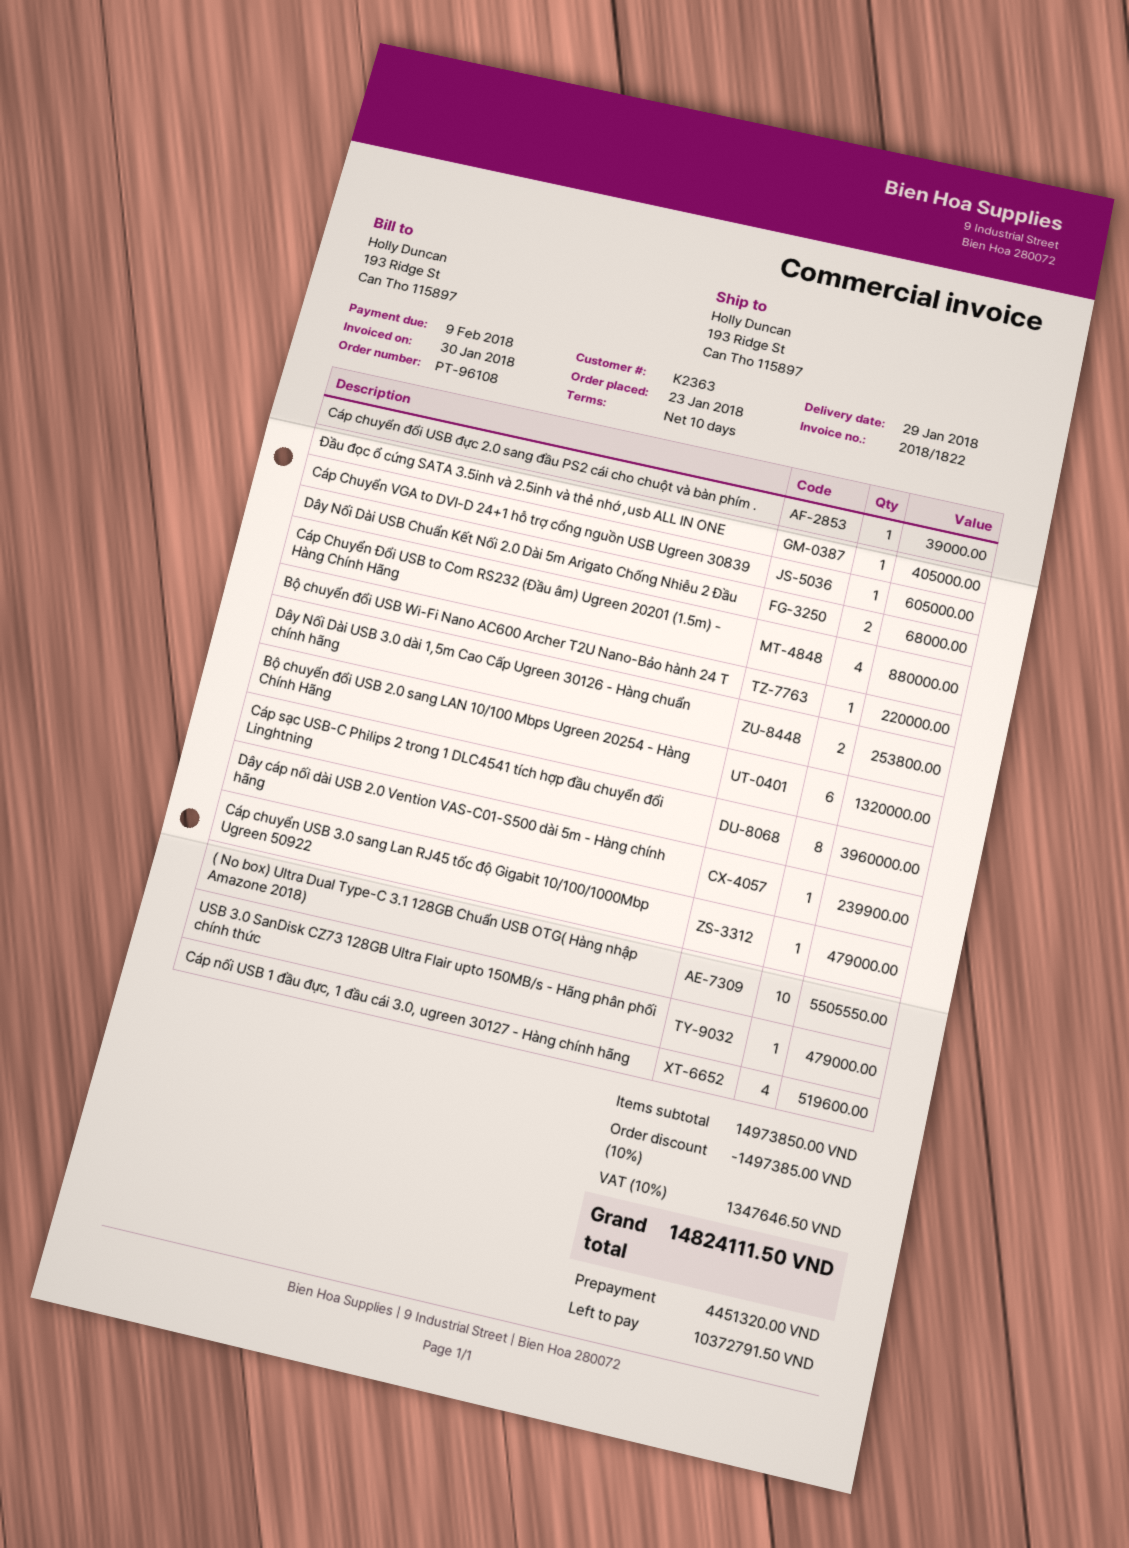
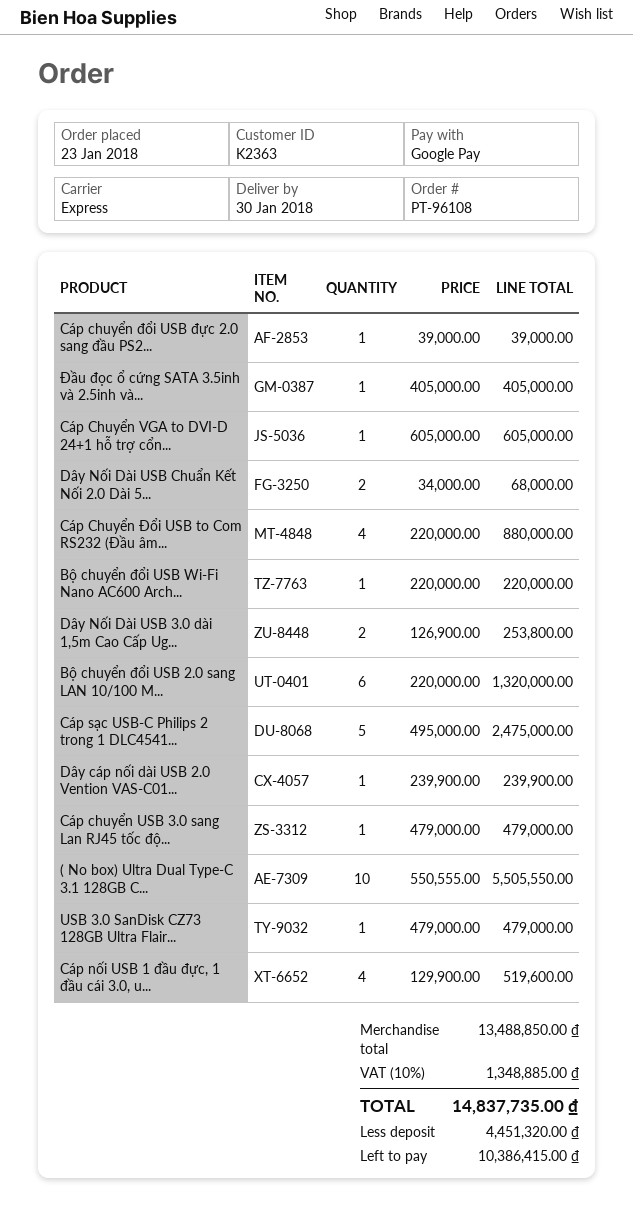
delivery date: 2018-01-29 -> 2018-01-30
Cáp sạc USB-C Philips 2 trong 1 DLC4541 tích hợp đầu chuyển đổi Linghtning: 8 for 3960000.00 -> 5 for 2475000.00
subtotal: 14973850.00 -> 13488850.00
discount: 10% = 1497385.00 -> none
tax: 10% = 1347646.50 -> 10% = 1348885.00
total: 14824111.50 -> 14837735.00
balance: 10372791.50 -> 10386415.00

